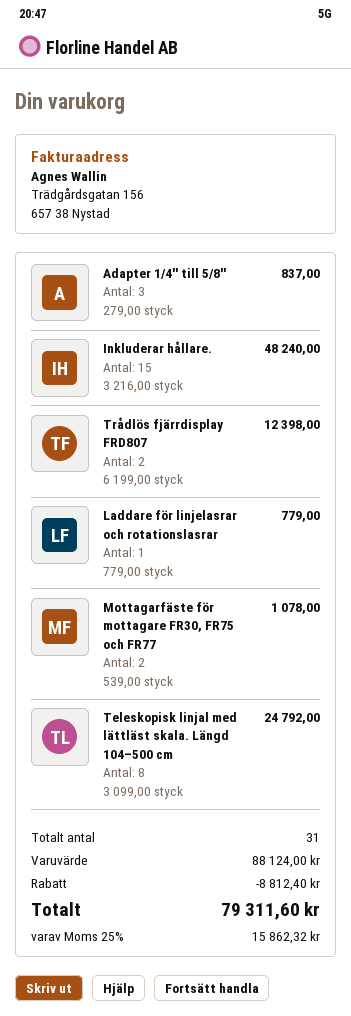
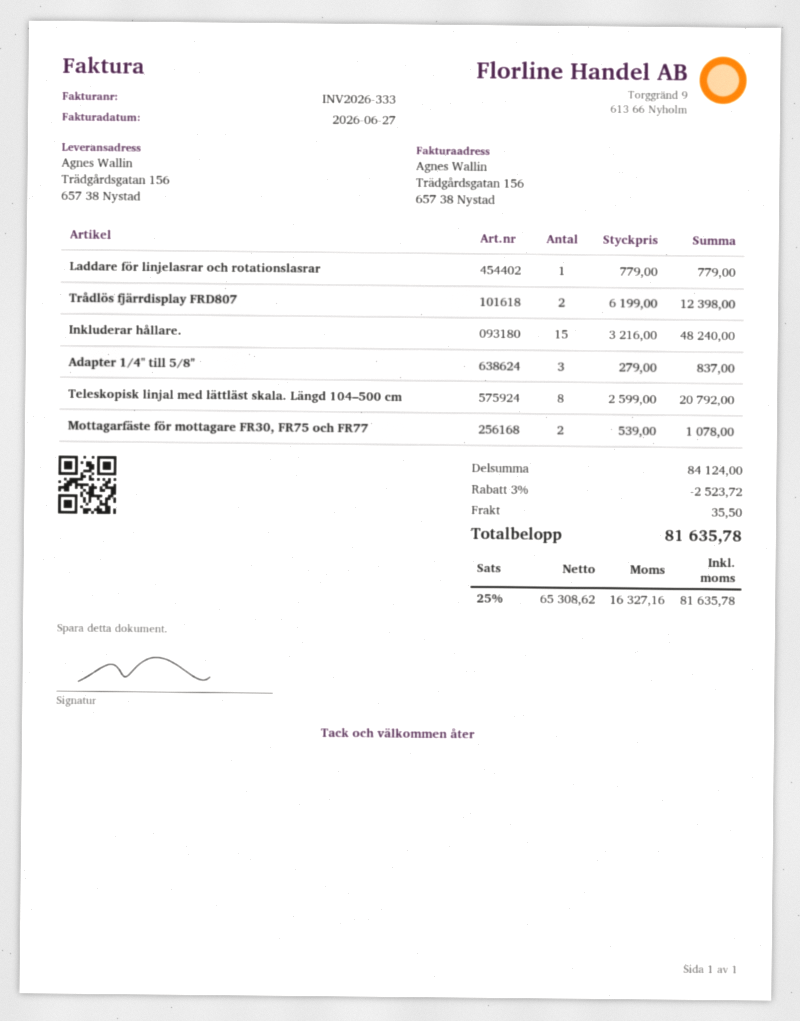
Teleskopisk linjal med lättläst skala. Längd 104–500 cm: 8 x 3099.00 = 24792.00 -> 8 x 2599.00 = 20792.00
subtotal: 88124.00 -> 84124.00
discount: 8812.40 -> 2523.72
shipping: none -> 35.50
tax: 25% = 15862.32 -> 25% = 16327.16
total: 79311.60 -> 81635.78

